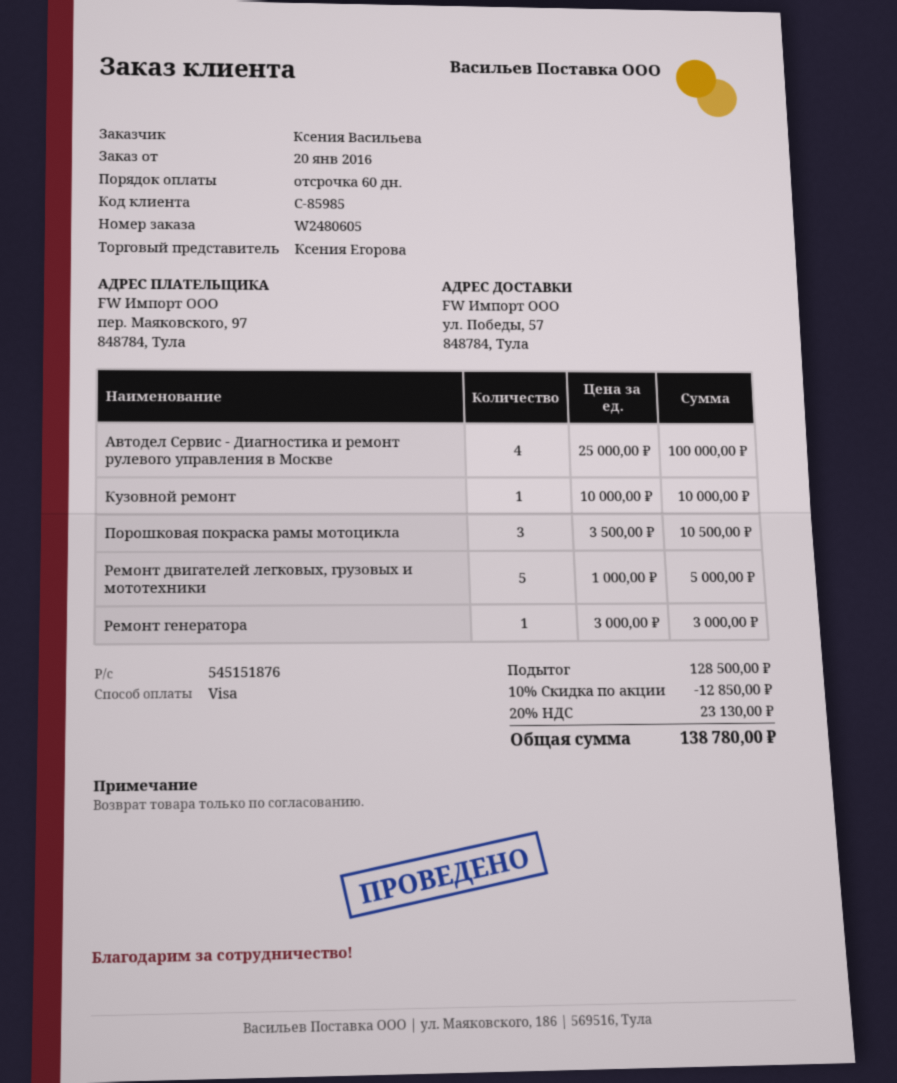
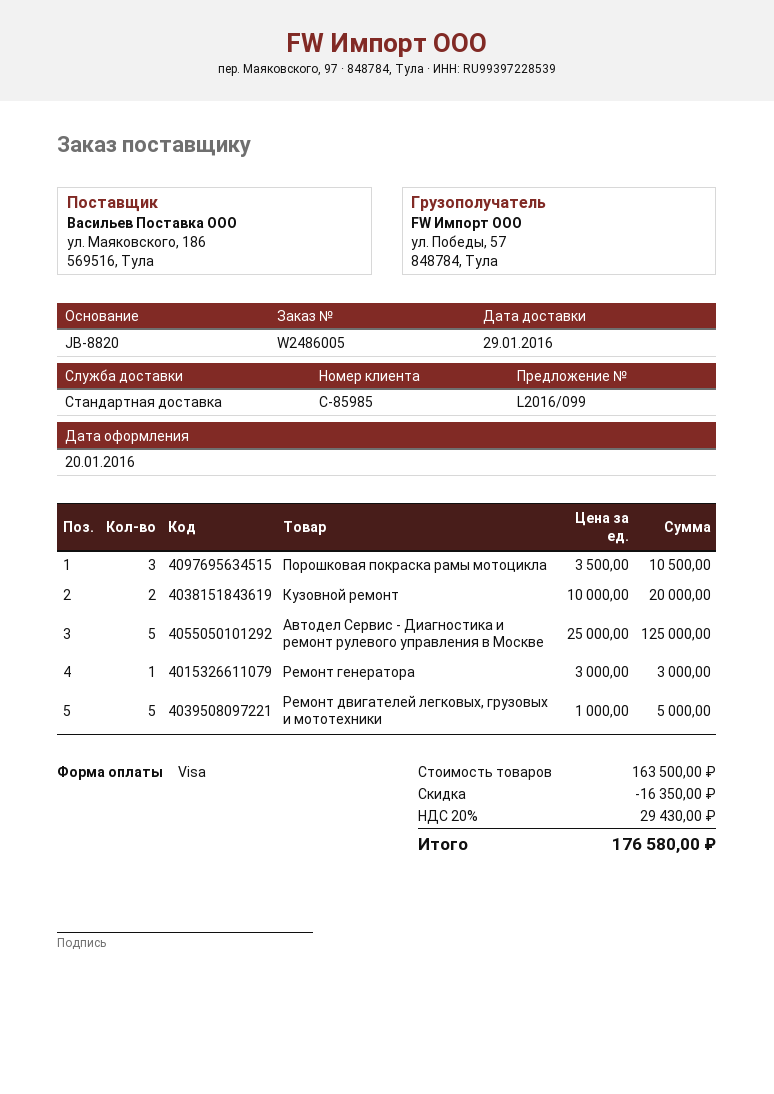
order number: W2480605 -> W2486005
Автодел Сервис - Диагностика и ремонт рулевого управления в Москве: 4 x 25000.00 = 100000.00 -> 5 x 25000.00 = 125000.00
Кузовной ремонт: 1 x 10000.00 = 10000.00 -> 2 x 10000.00 = 20000.00
subtotal: 128500.00 -> 163500.00
discount: 12850.00 -> 16350.00
tax: 20% = 23130.00 -> 20% = 29430.00
total: 138780.00 -> 176580.00

